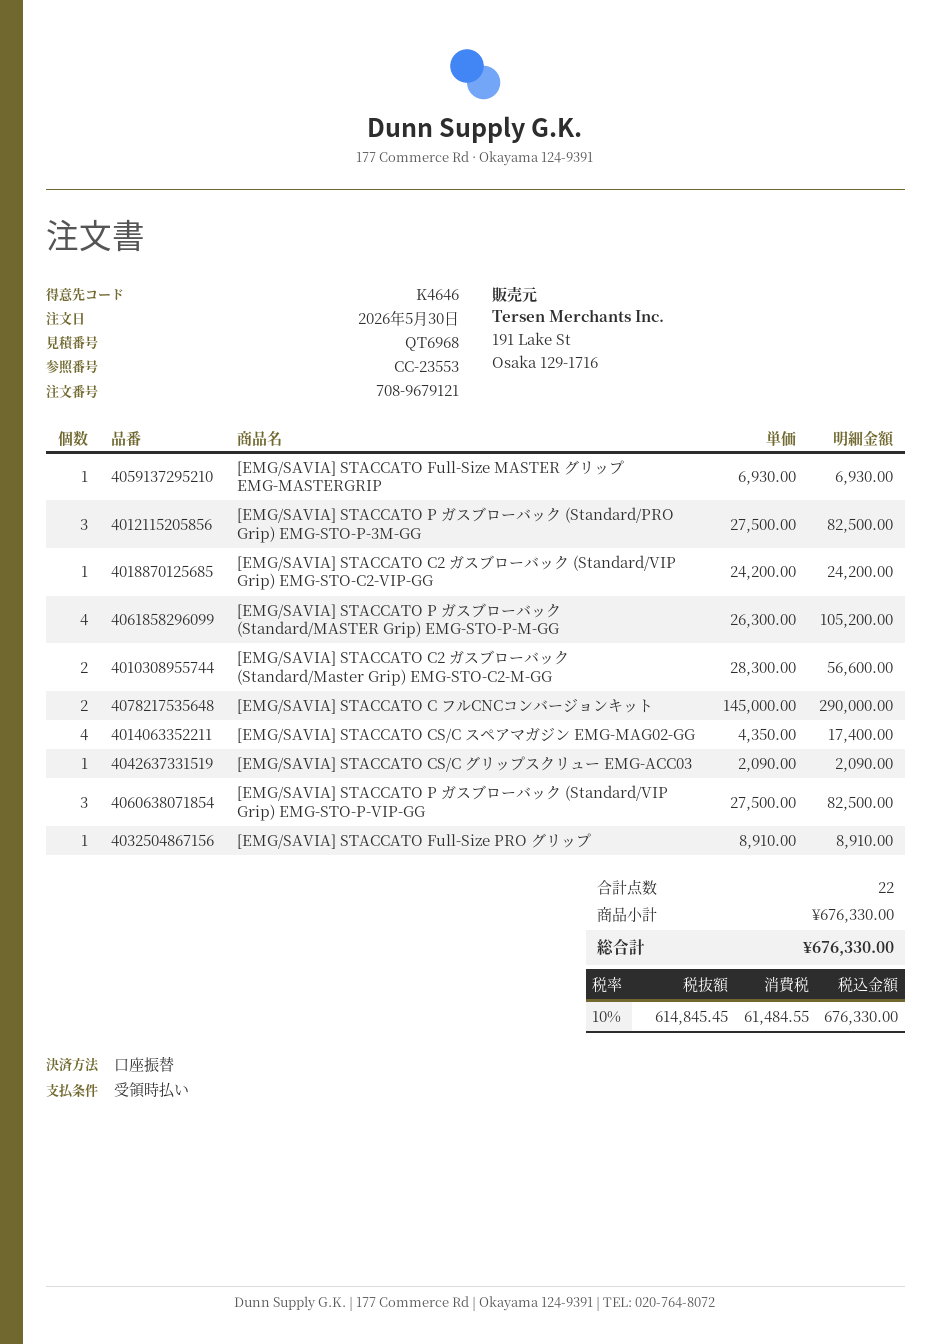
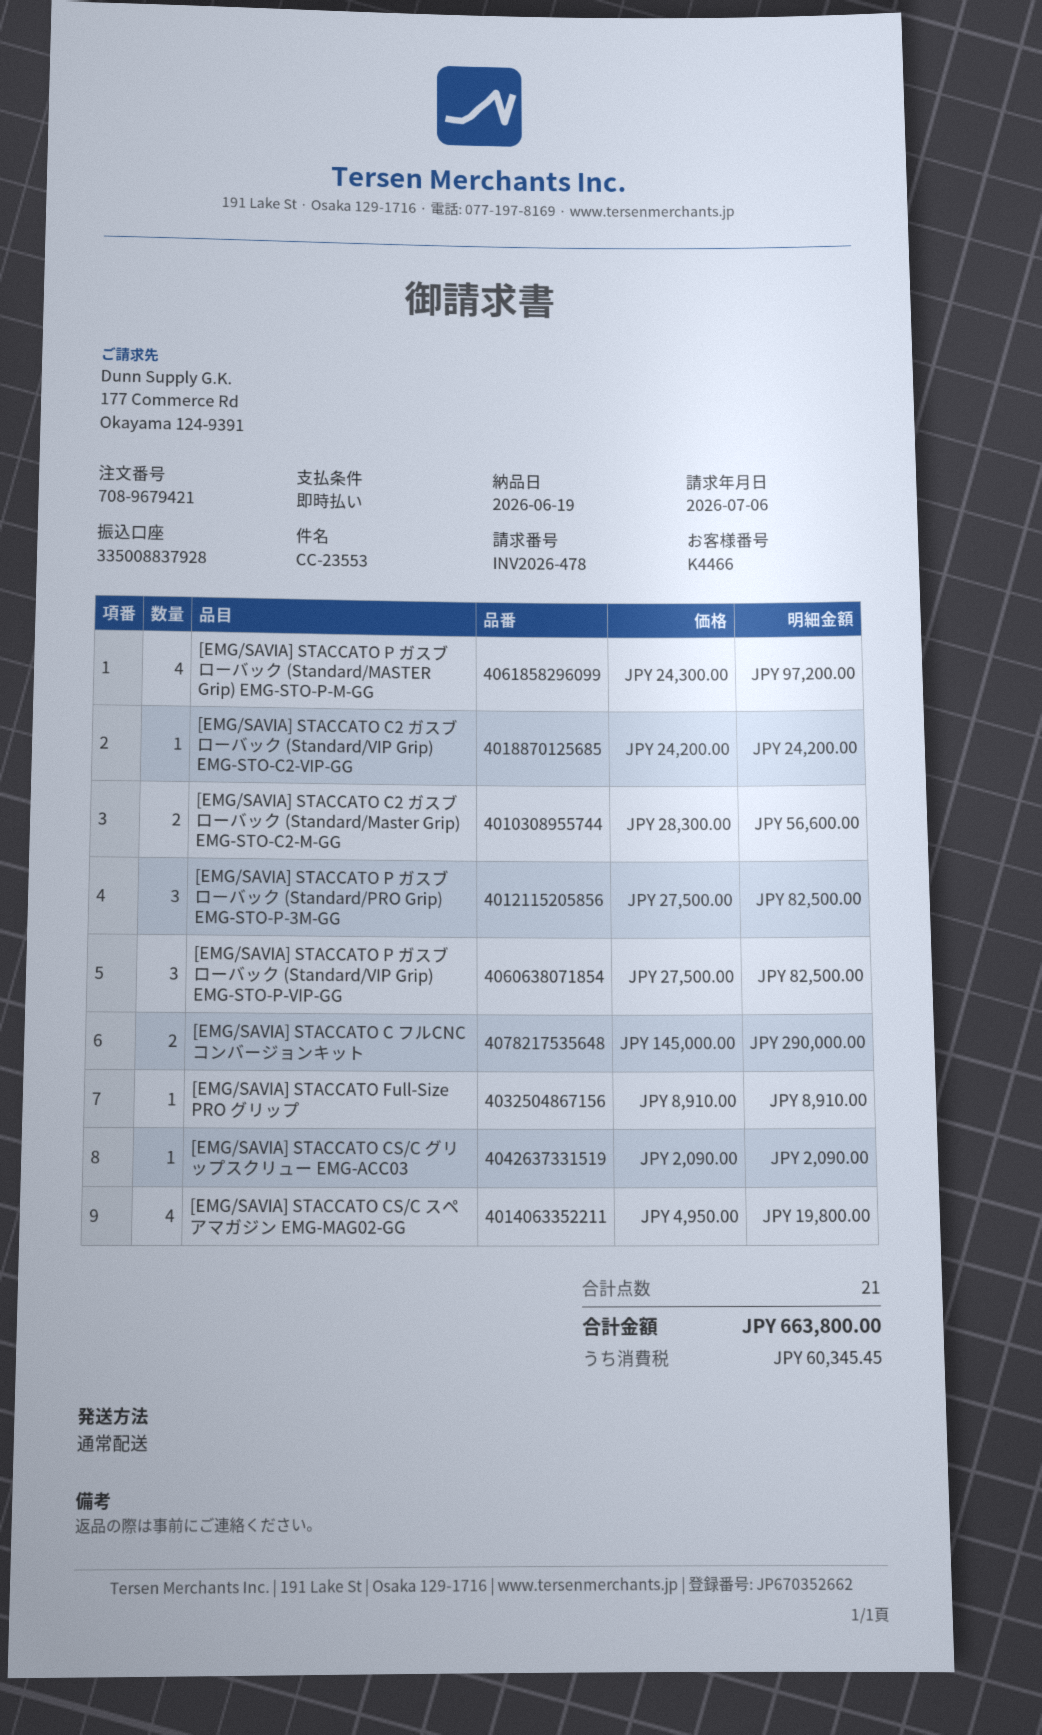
order number: 708-9679121 -> 708-9679421
customer number: K4646 -> K4466
[EMG/SAVIA] STACCATO Full-Size MASTER グリップ EMG-MASTERGRIP: 1 x 6930.00 = 6930.00 -> none
[EMG/SAVIA] STACCATO P ガスブローバック (Standard/MASTER Grip) EMG-STO-P-M-GG: 4 x 26300.00 = 105200.00 -> 4 x 24300.00 = 97200.00
[EMG/SAVIA] STACCATO CS/C スペアマガジン EMG-MAG02-GG: 4 x 4350.00 = 17400.00 -> 4 x 4950.00 = 19800.00
total quantity: 22 -> 21
tax: 61484.55 -> 60345.45
total: 676330.00 -> 663800.00

